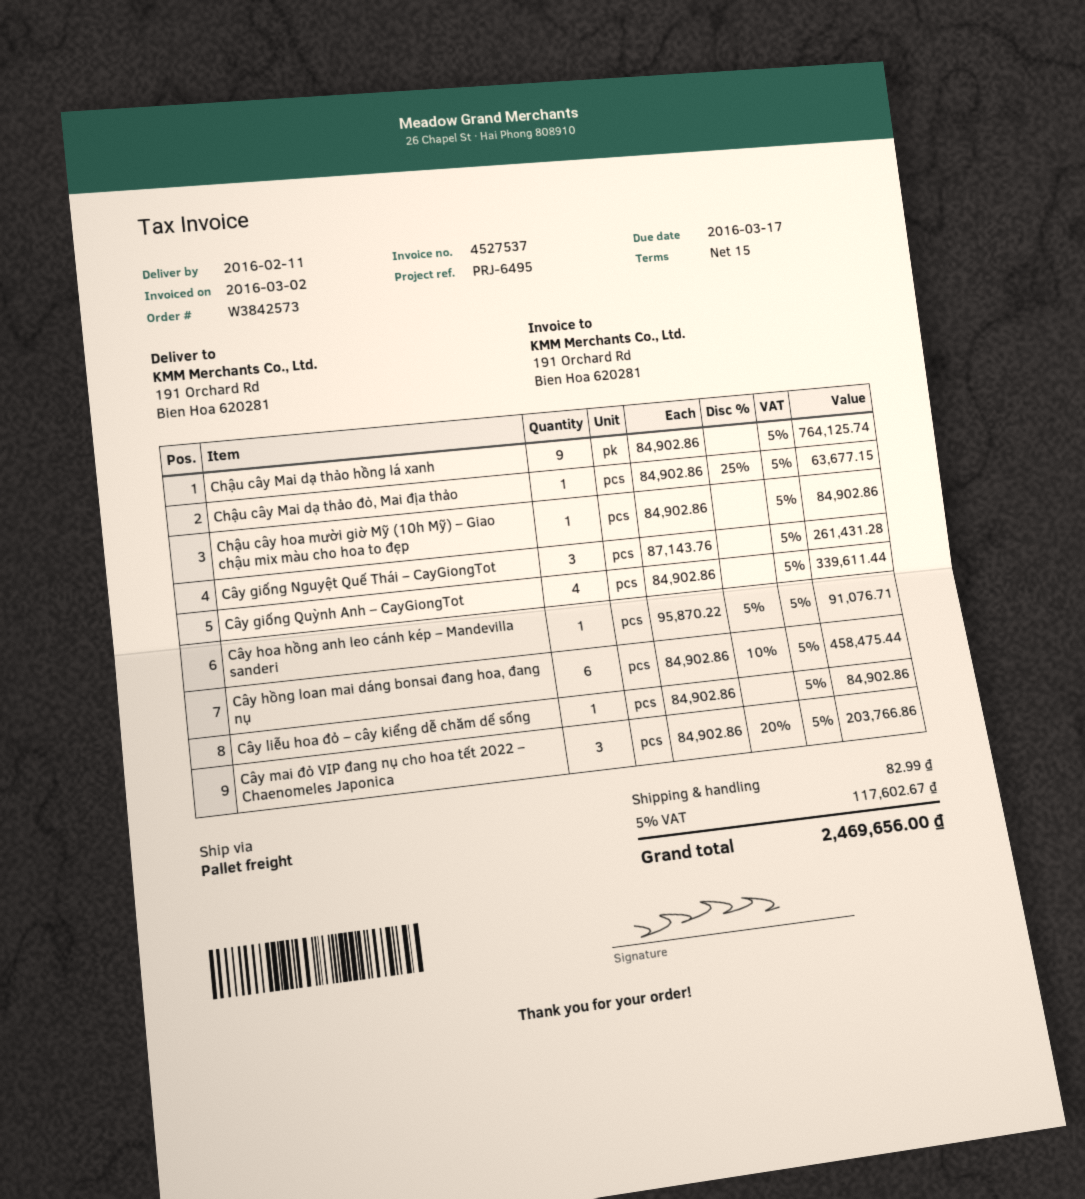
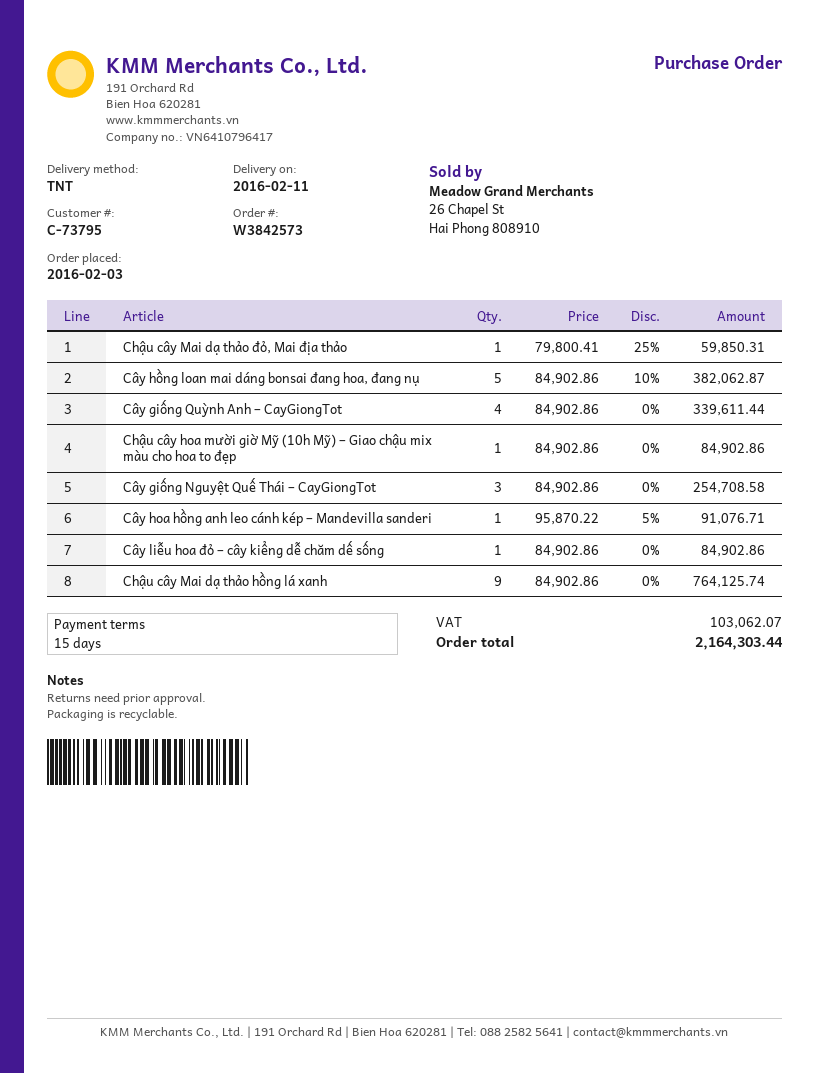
shipping method: pallet freight -> TNT
Chậu cây Mai dạ thảo đỏ, Mai địa thảo: 1 x 84902.86 - 25% = 63677.15 -> 1 x 79800.41 - 25% = 59850.31
Cây giống Nguyệt Quế Thái – CayGiongTot: 3 x 87143.76 = 261431.28 -> 3 x 84902.86 = 254708.58
Cây hồng loan mai dáng bonsai đang hoa, đang nụ: 6 x 84902.86 - 10% = 458475.44 -> 5 x 84902.86 - 10% = 382062.87
Cây mai đỏ VIP đang nụ cho hoa tết 2022 – Chaenomeles Japonica: 3 x 84902.86 - 20% = 203766.86 -> none
shipping: 82.99 -> none
tax: 117602.67 -> 103062.07
total: 2469656.00 -> 2164303.44

